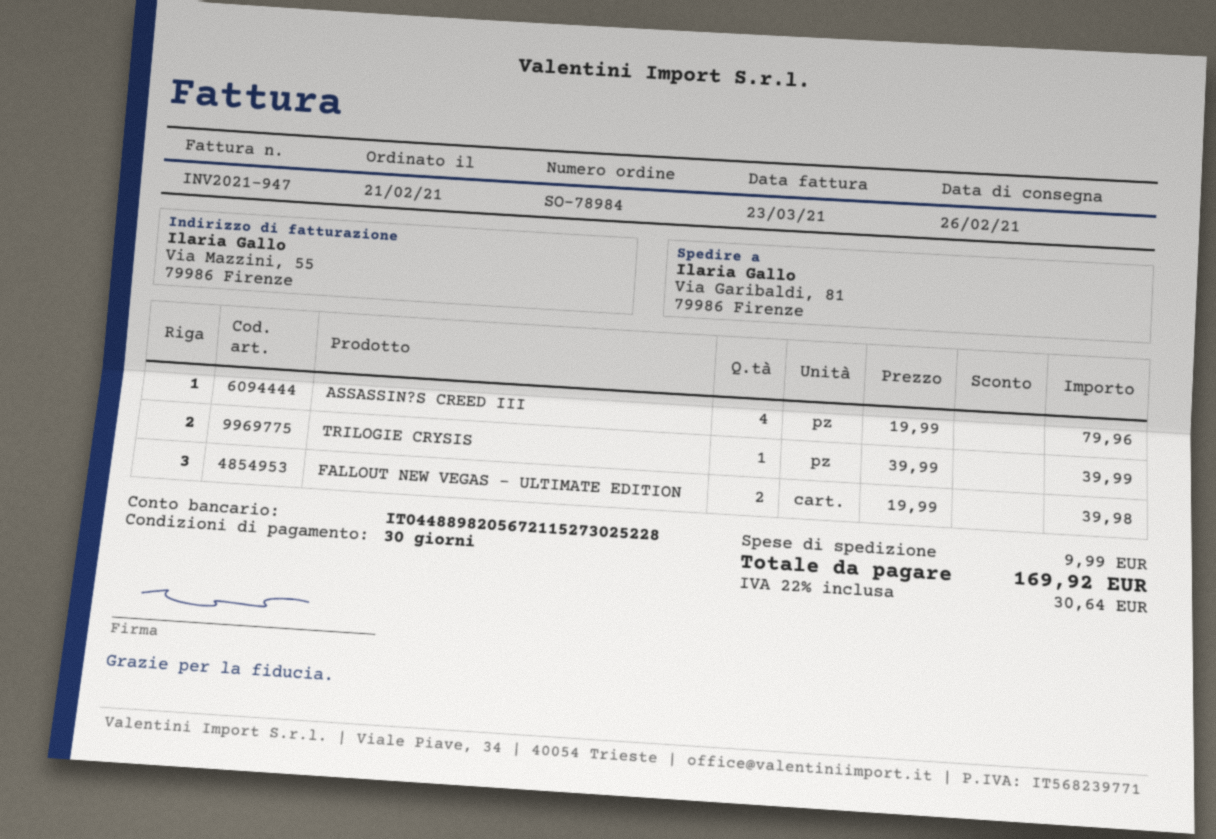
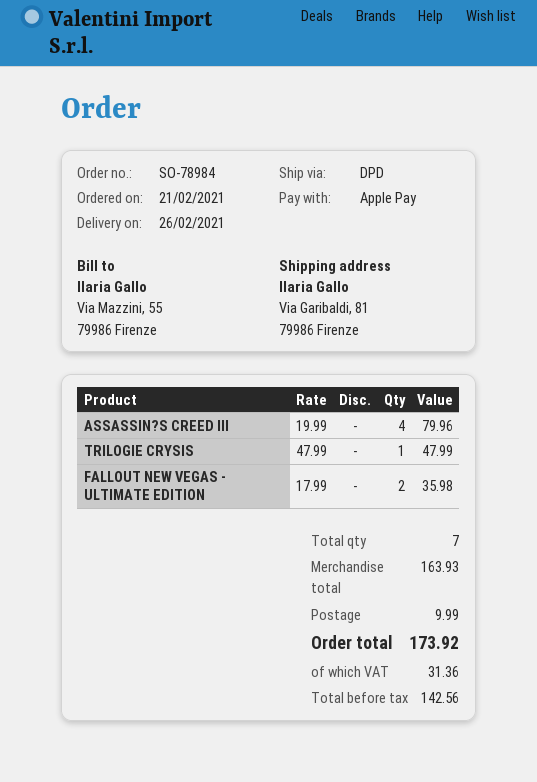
TRILOGIE CRYSIS: 1 x 39.99 = 39.99 -> 1 x 47.99 = 47.99
FALLOUT NEW VEGAS - ULTIMATE EDITION: 2 x 19.99 = 39.98 -> 2 x 17.99 = 35.98
tax: 30.64 -> 31.36
total: 169.92 -> 173.92

